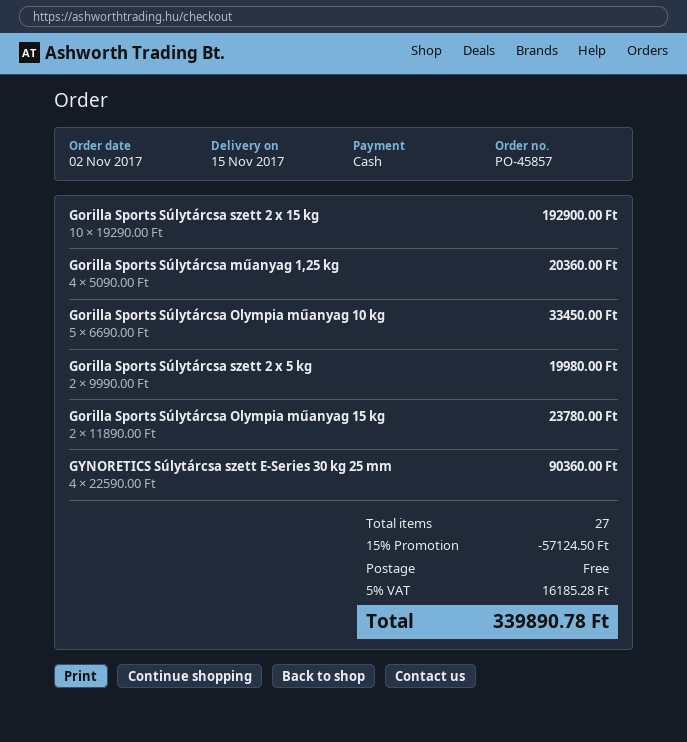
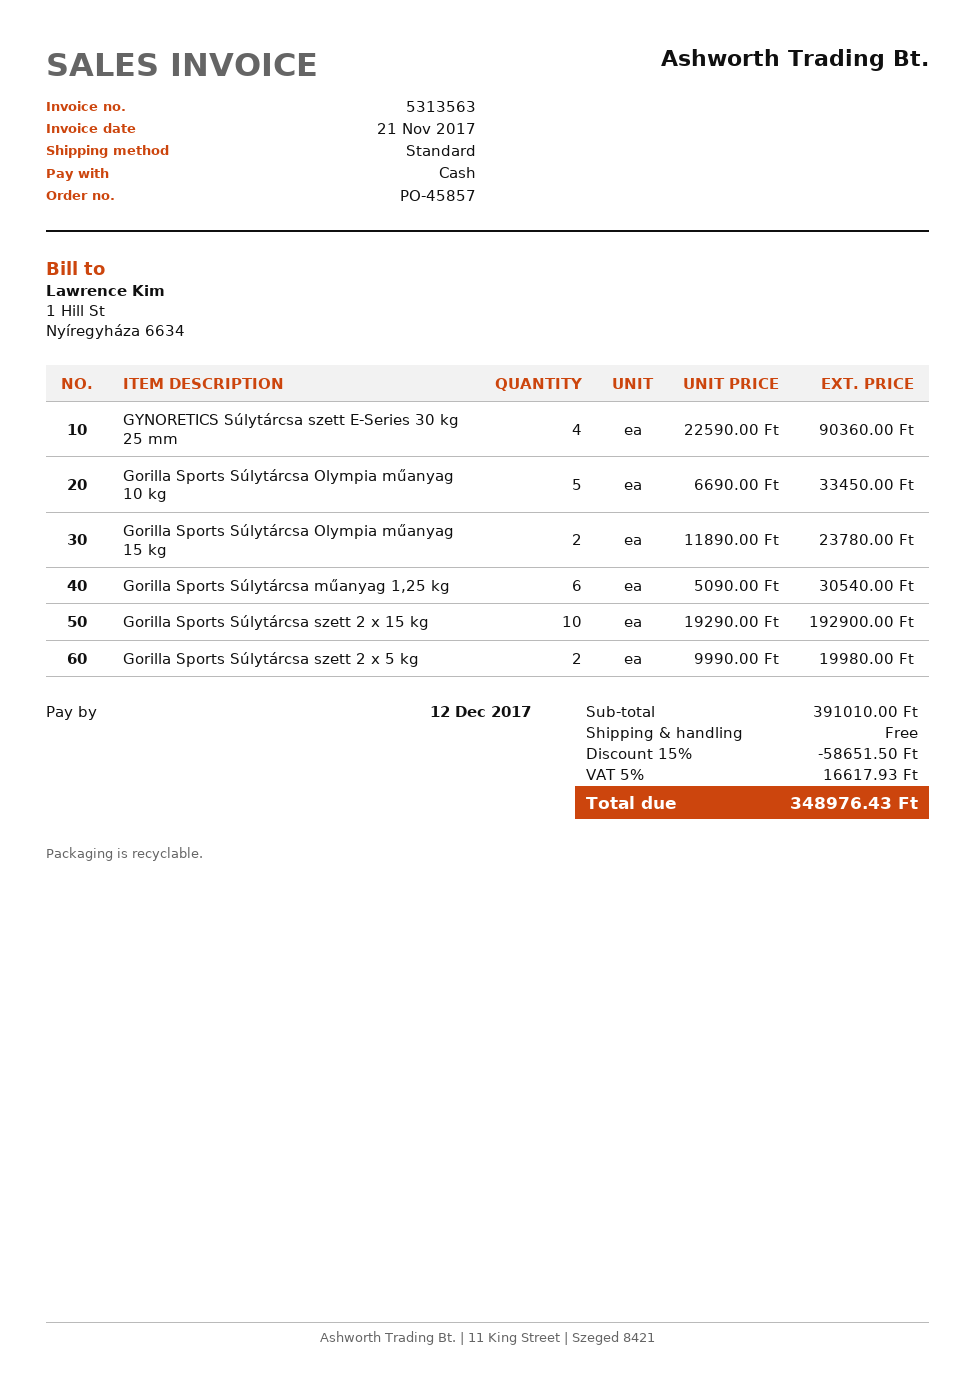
Gorilla Sports Súlytárcsa műanyag 1,25 kg: 4 x 5090.00 = 20360.00 -> 6 x 5090.00 = 30540.00
discount: 15% = 57124.50 -> 15% = 58651.50
tax: 5% = 16185.28 -> 5% = 16617.93
total: 339890.78 -> 348976.43

